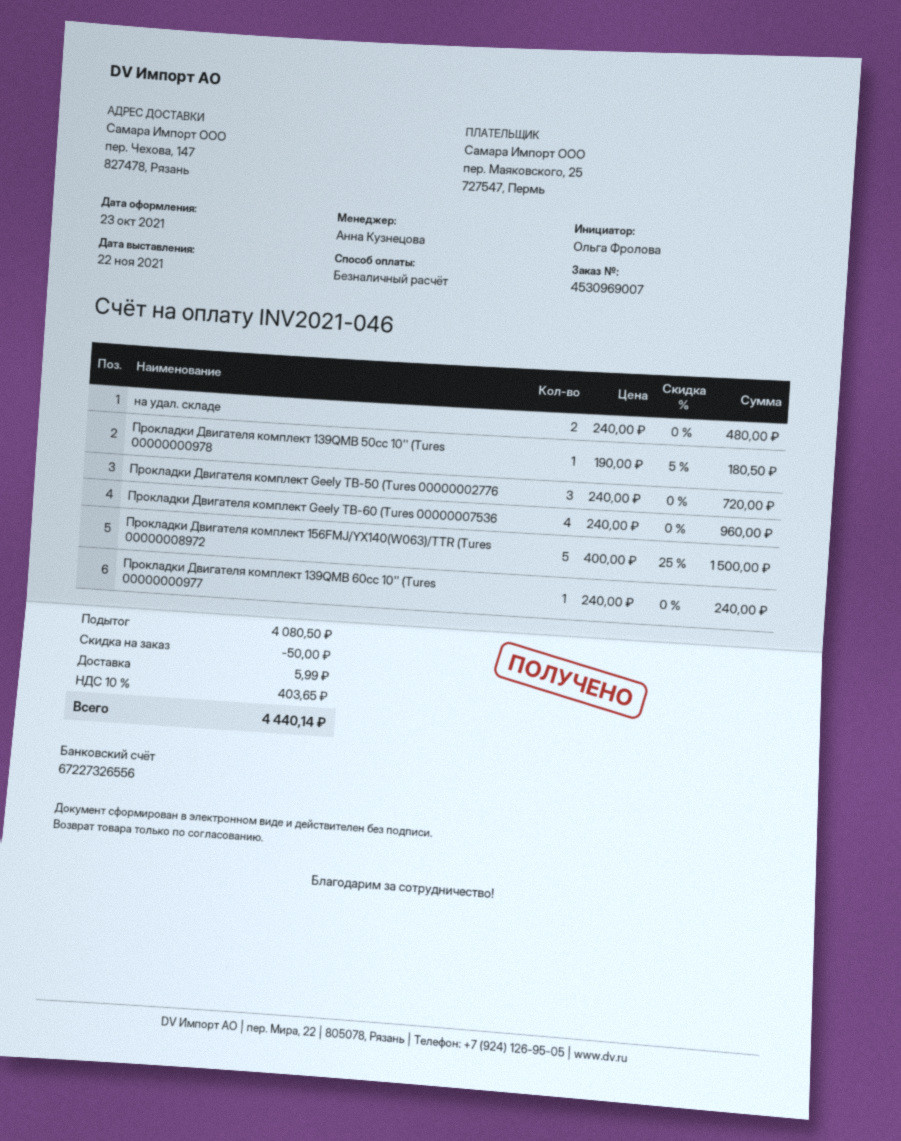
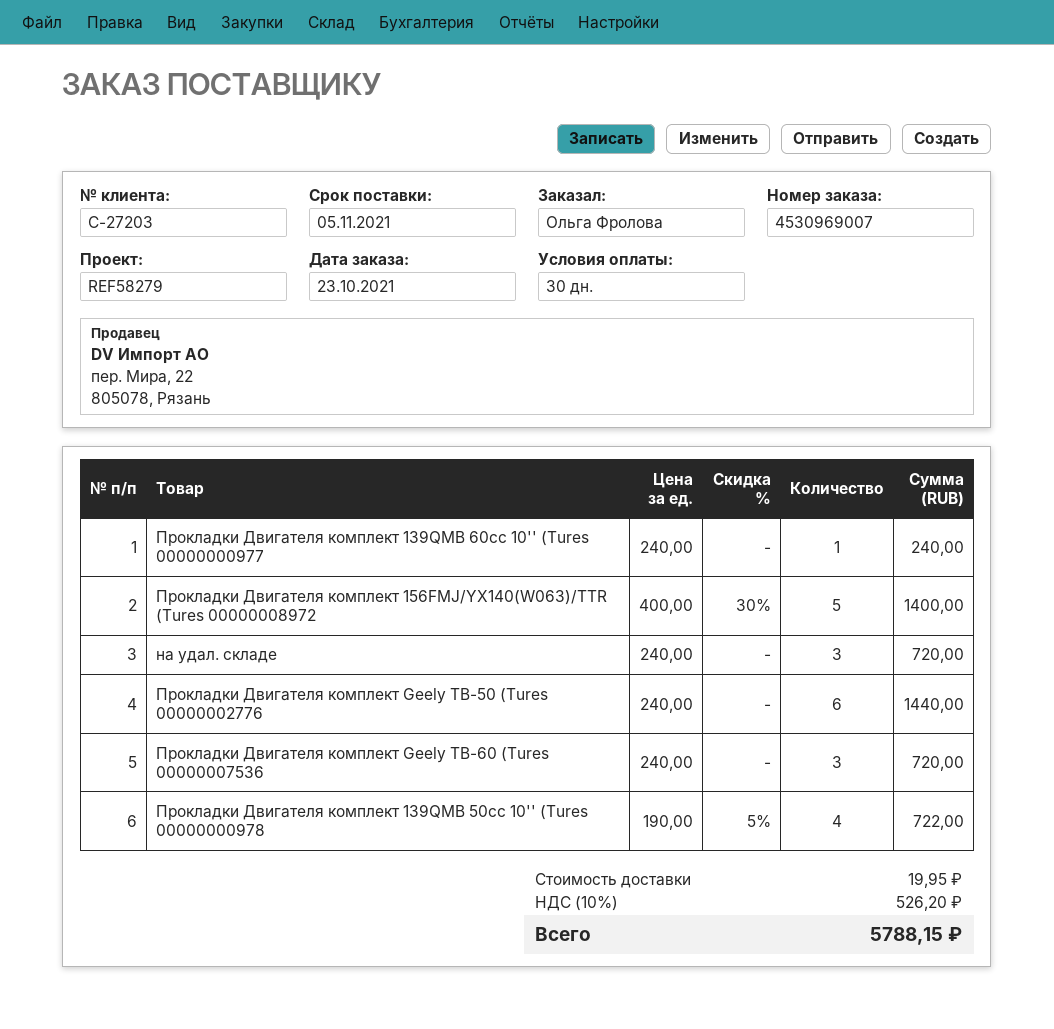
на удал. складе: 2 x 240.00 = 480.00 -> 3 x 240.00 = 720.00
Прокладки Двигателя комплект 139QMB 50cc 10'' (Tures 00000000978: 1 x 190.00 - 5% = 180.50 -> 4 x 190.00 - 5% = 722.00
Прокладки Двигателя комплект Geely TB-50 (Tures 00000002776: 3 x 240.00 = 720.00 -> 6 x 240.00 = 1440.00
Прокладки Двигателя комплект Geely TB-60 (Tures 00000007536: 4 x 240.00 = 960.00 -> 3 x 240.00 = 720.00
Прокладки Двигателя комплект 156FMJ/YX140(W063)/TTR (Tures 00000008972: 5 x 400.00 - 25% = 1500.00 -> 5 x 400.00 - 30% = 1400.00
discount: 50.00 -> none
shipping: 5.99 -> 19.95
tax: 10% = 403.65 -> 10% = 526.20
total: 4440.14 -> 5788.15

